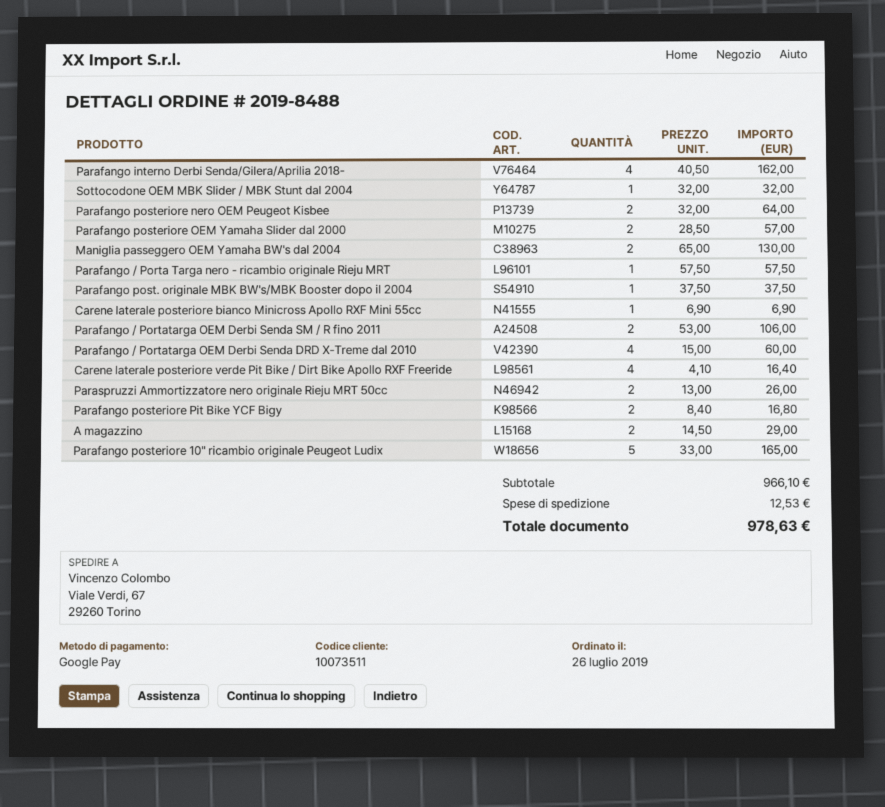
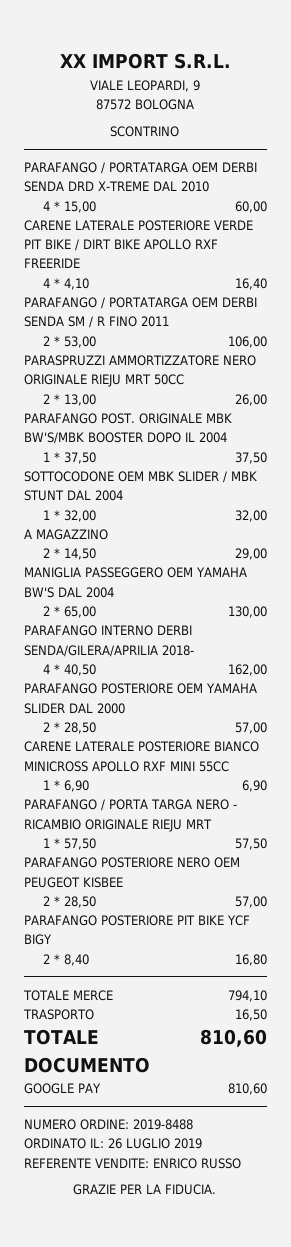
Parafango posteriore nero OEM Peugeot Kisbee: 2 x 32.00 = 64.00 -> 2 x 28.50 = 57.00
Parafango posteriore 10'' ricambio originale Peugeot Ludix: 5 x 33.00 = 165.00 -> none
subtotal: 966.10 -> 794.10
shipping: 12.53 -> 16.50
total: 978.63 -> 810.60

